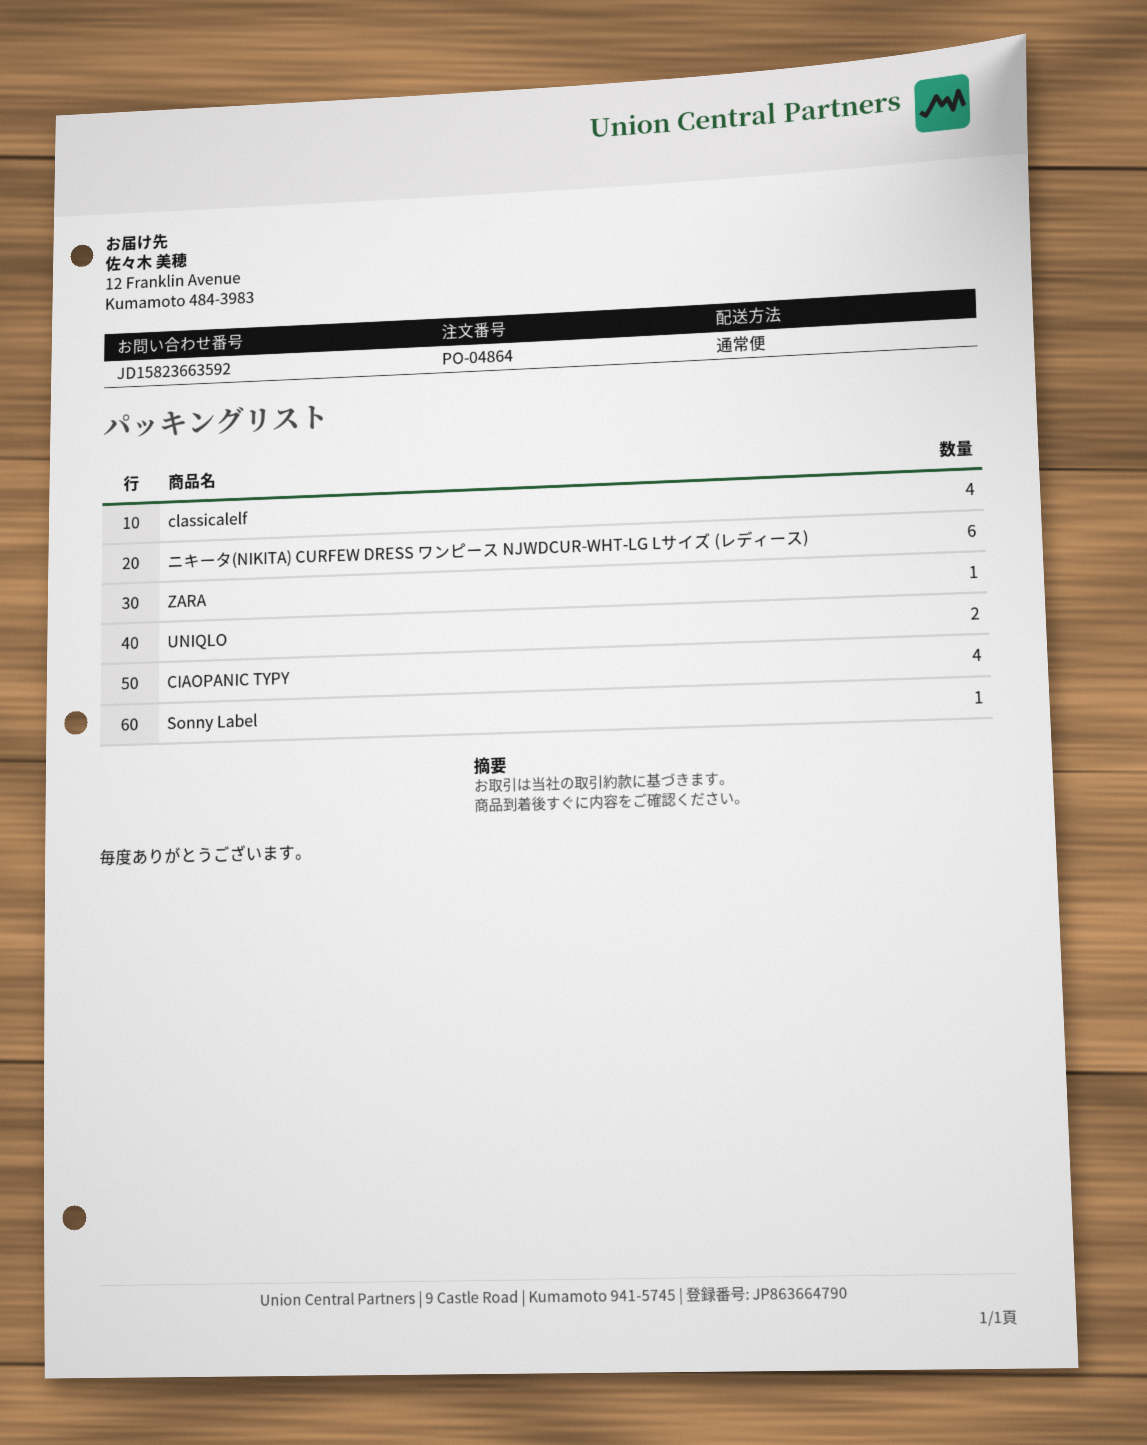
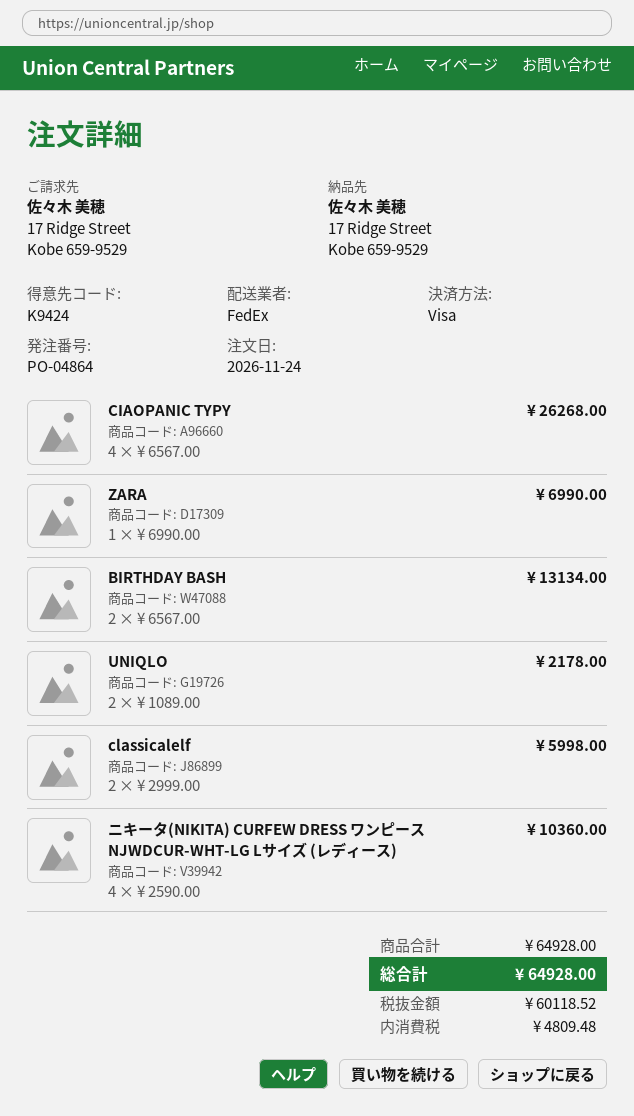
shipping method: standard -> FedEx
ship to: 12 Franklin Avenue, Kumamoto 484-3983 -> 17 Ridge Street, Kobe 659-9529
classicalelf: 4 -> 2
ニキータ(NIKITA) CURFEW DRESS ワンピース NJWDCUR-WHT-LG Lサイズ (レディース): 6 -> 4
Sonny Label: 1 -> none
BIRTHDAY BASH: none -> 2

